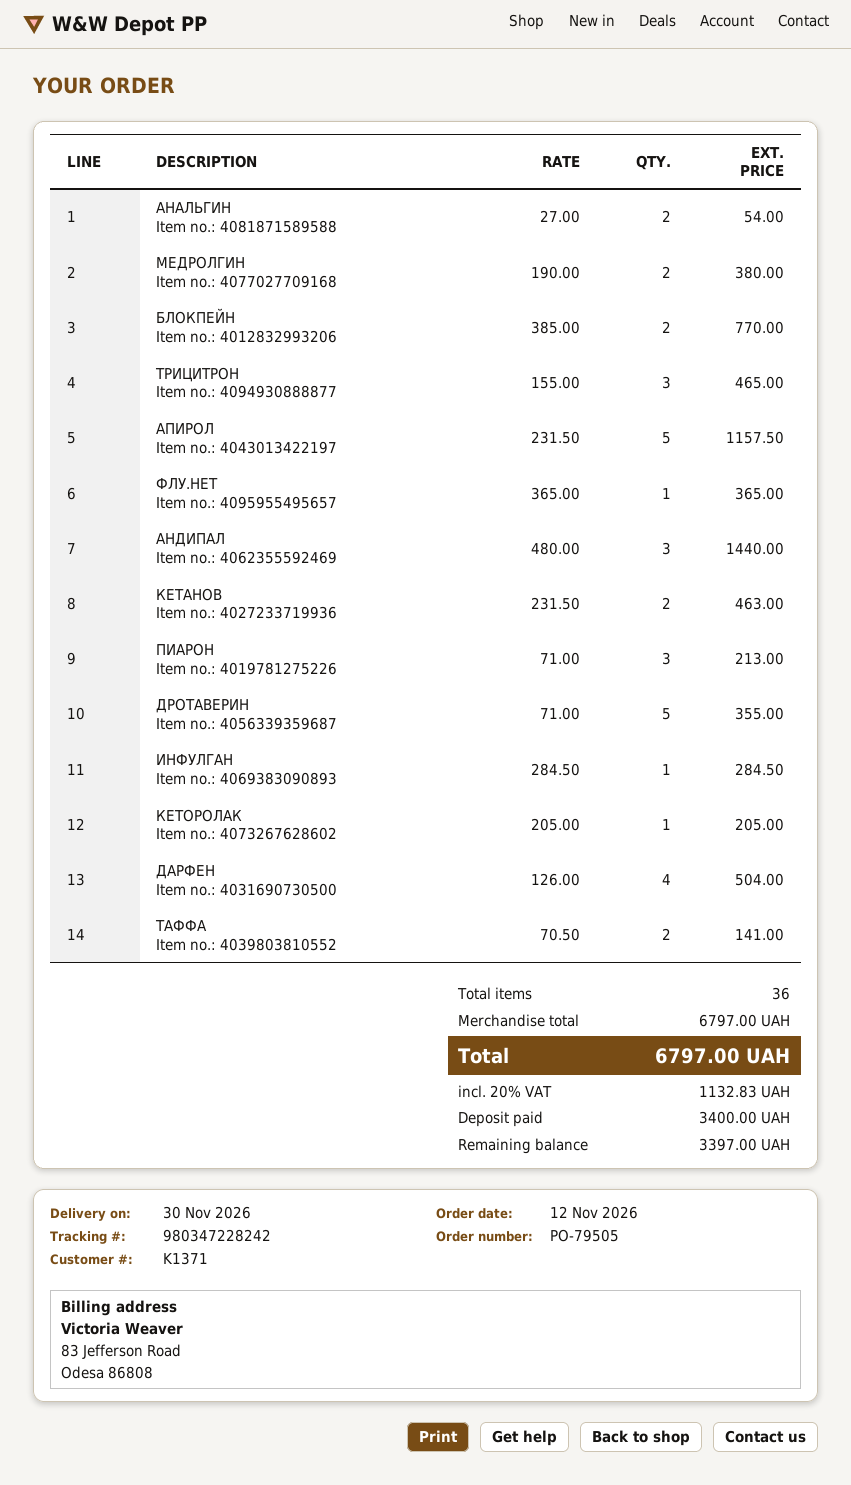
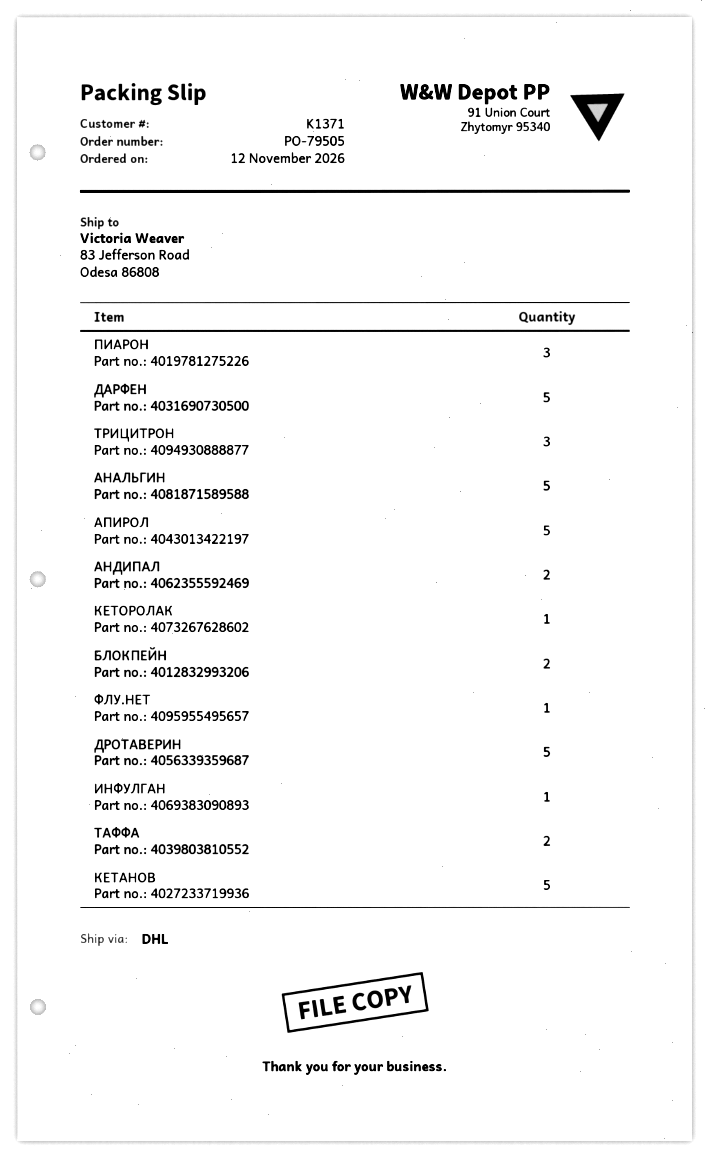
АНАЛЬГИН: 2 -> 5
МЕДРОЛГИН: 2 -> none
АНДИПАЛ: 3 -> 2
КЕТАНОВ: 2 -> 5
ДАРФЕН: 4 -> 5

